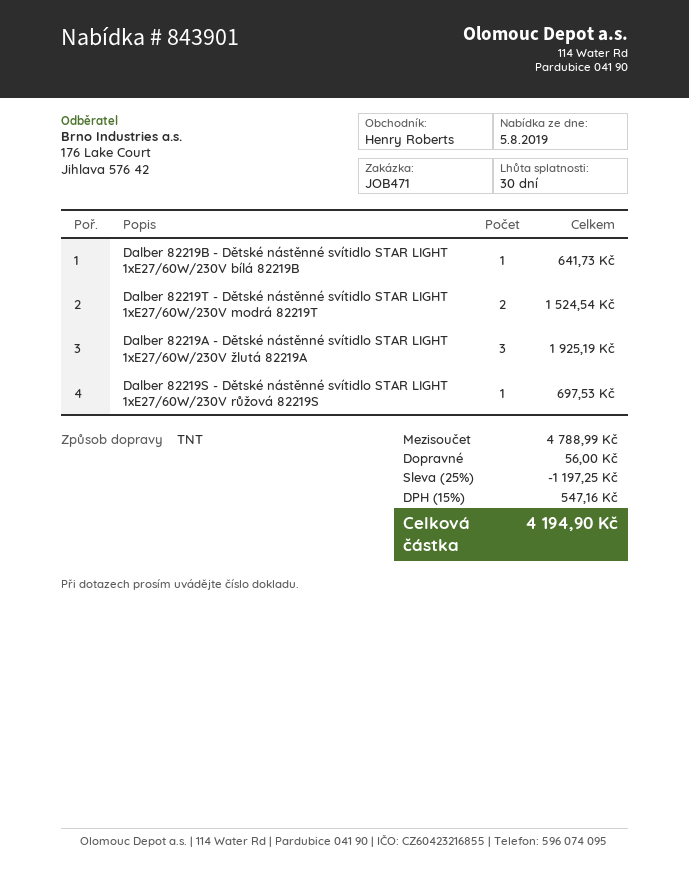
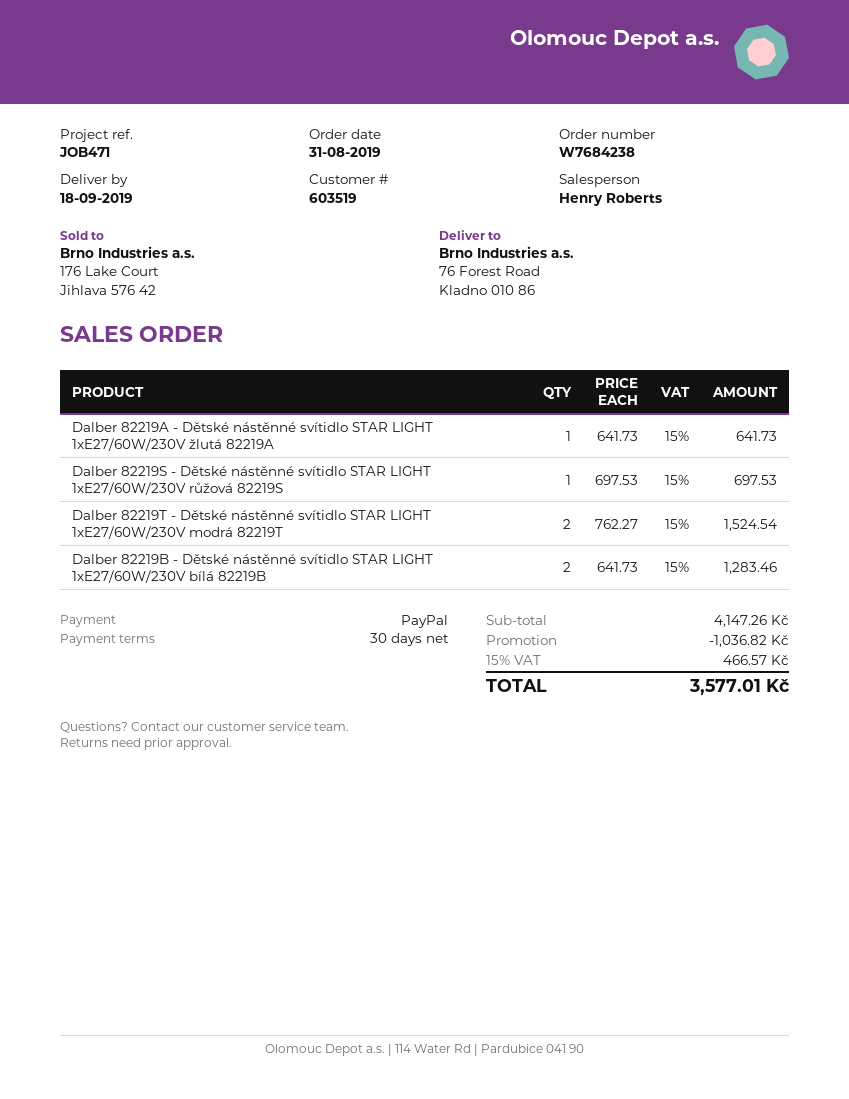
Dalber 82219B - Dětské nástěnné svítidlo STAR LIGHT 1xE27/60W/230V bílá 82219B: 1 for 641.73 -> 2 for 1283.46
Dalber 82219A - Dětské nástěnné svítidlo STAR LIGHT 1xE27/60W/230V žlutá 82219A: 3 for 1925.19 -> 1 for 641.73
subtotal: 4788.99 -> 4147.26
discount: 1197.25 -> 1036.82
shipping: 56.00 -> none
tax: 15% = 547.16 -> 15% = 466.57
total: 4194.90 -> 3577.01

